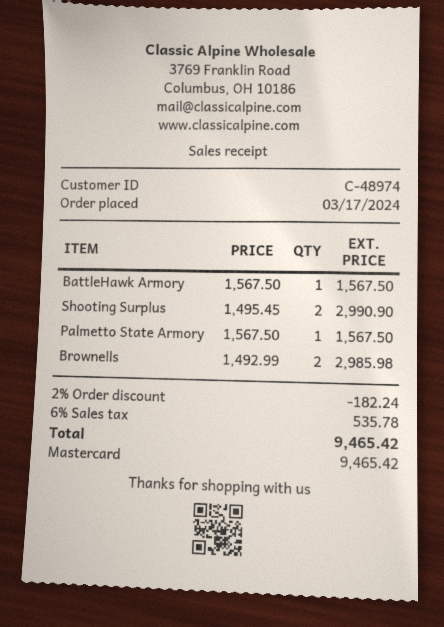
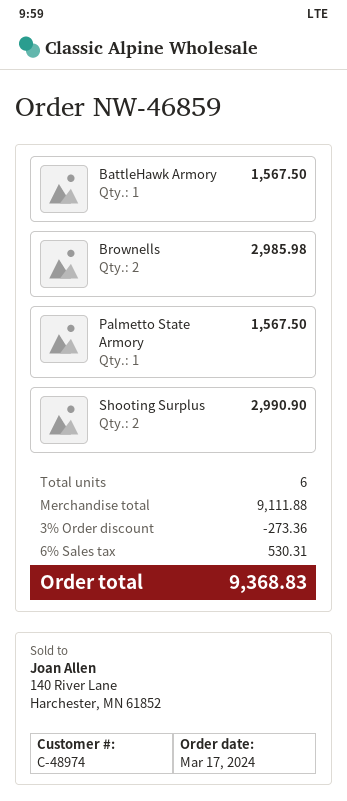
discount: 2% = 182.24 -> 3% = 273.36
tax: 6% = 535.78 -> 6% = 530.31
total: 9465.42 -> 9368.83

